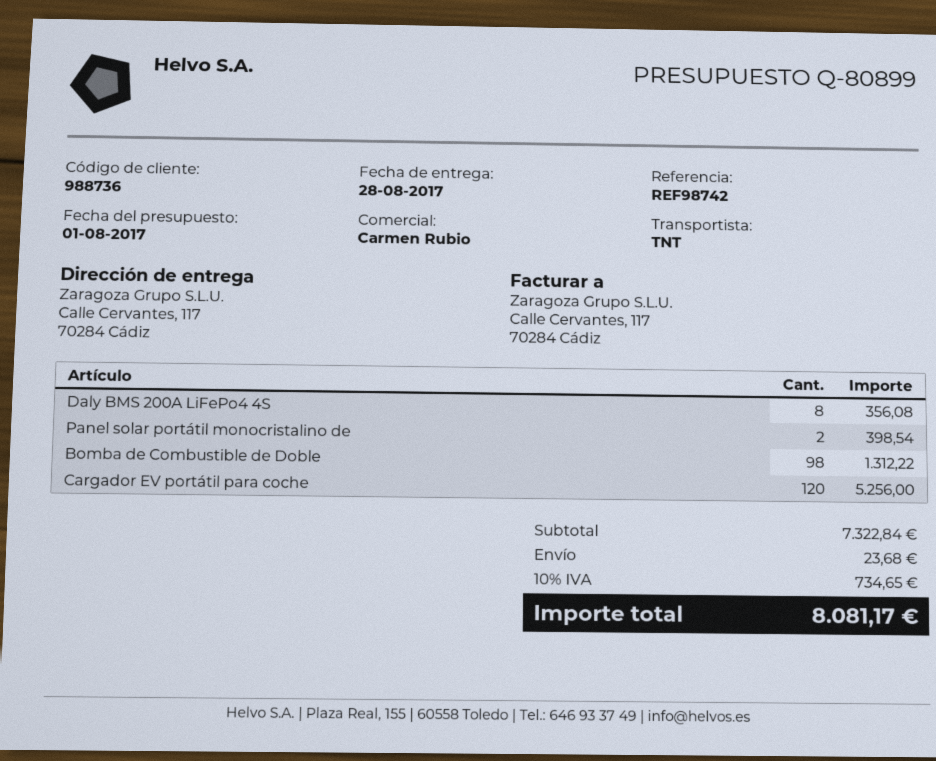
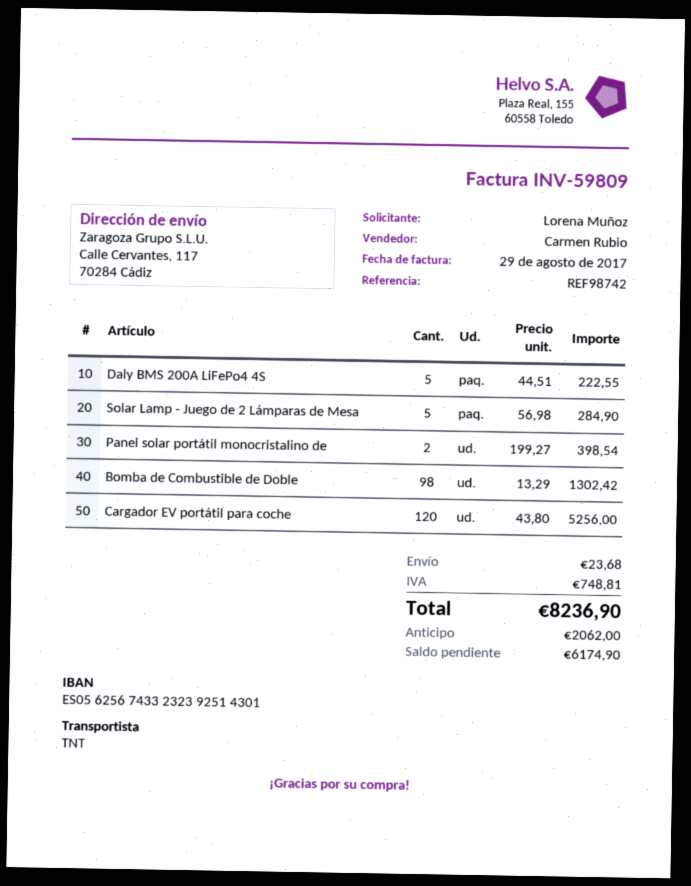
Daly BMS 200A LiFePo4 4S: 8 for 356.08 -> 5 for 222.55
Bomba de Combustible de Doble: 98 for 1312.22 -> 98 for 1302.42
Solar Lamp - Juego de 2 Lámparas de Mesa: none -> 5 for 284.90
tax: 734.65 -> 748.81
total: 8081.17 -> 8236.90

